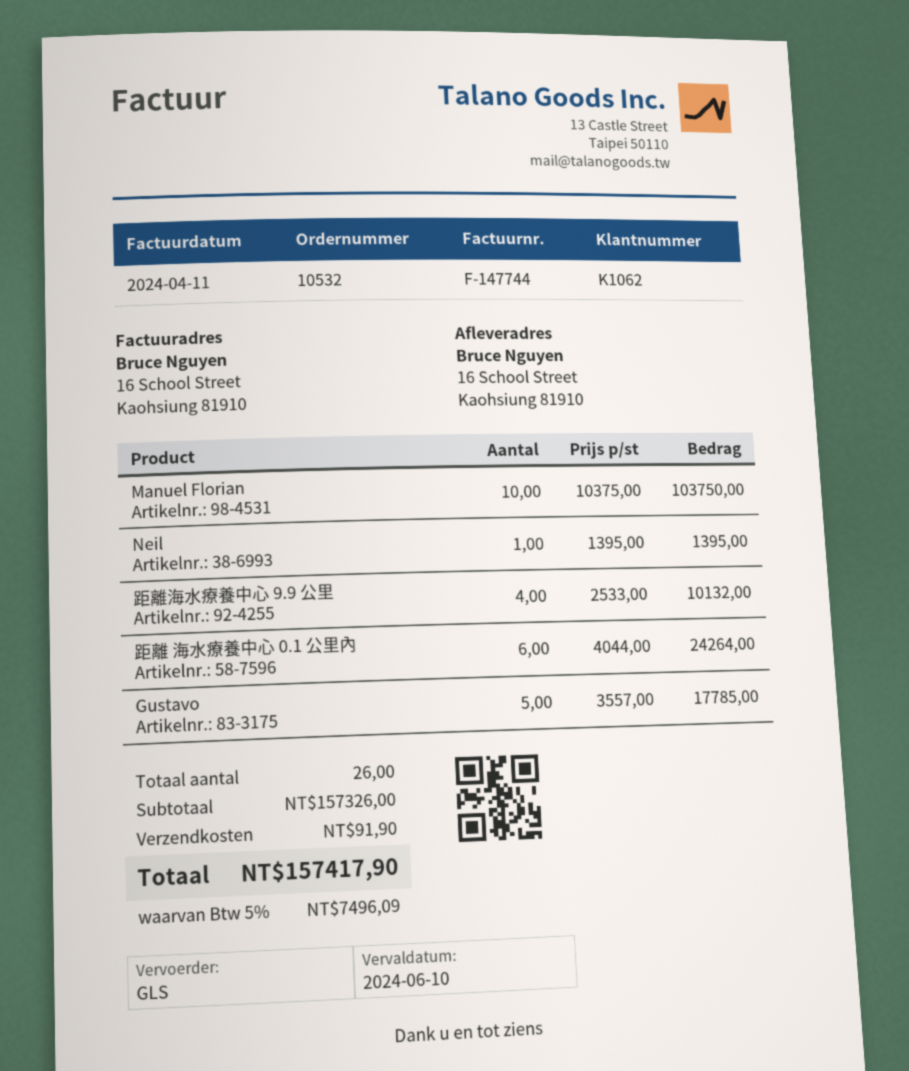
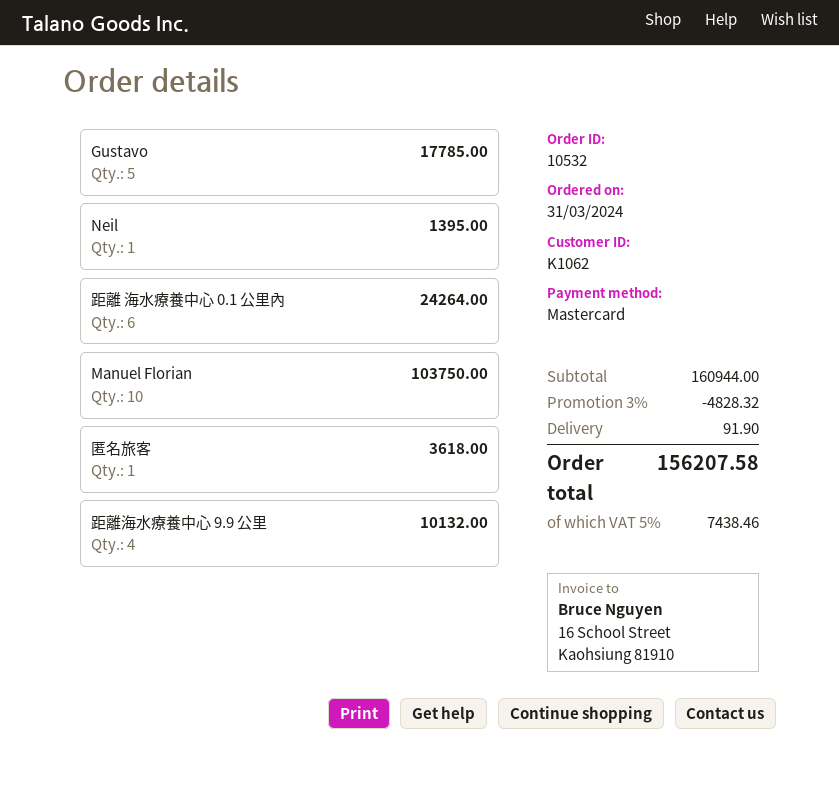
匿名旅客: none -> 1 for 3618.00
subtotal: 157326.00 -> 160944.00
discount: none -> 3% = 4828.32
tax: 5% = 7496.09 -> 5% = 7438.46
total: 157417.90 -> 156207.58

